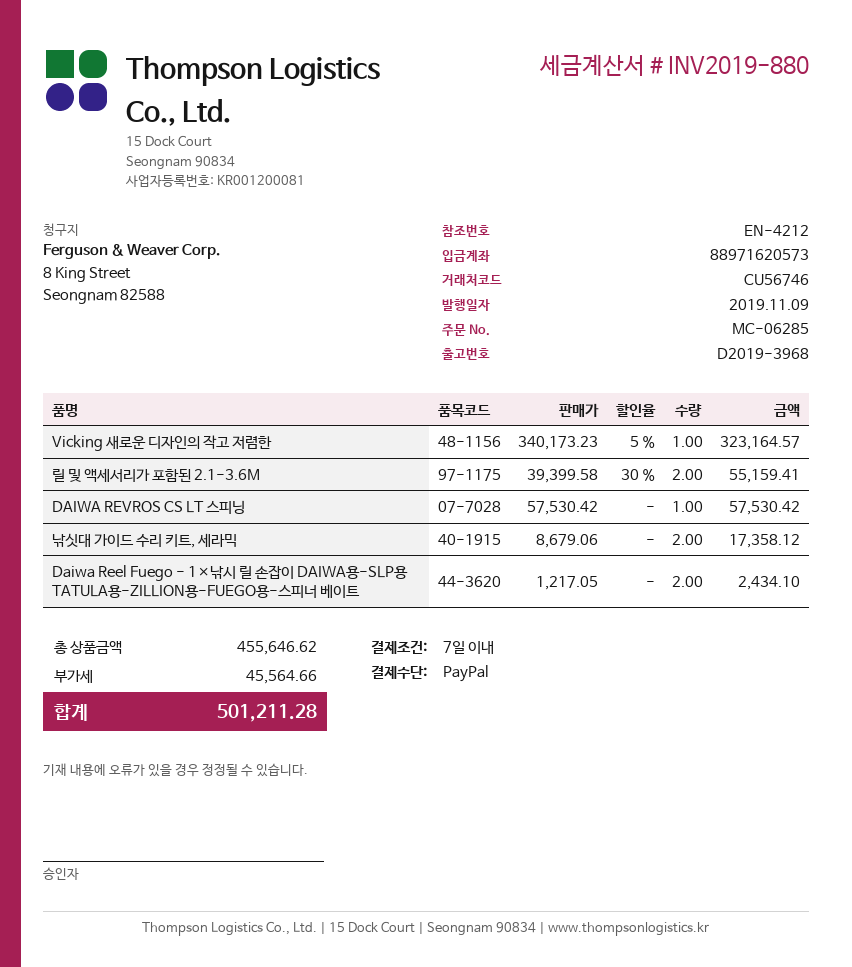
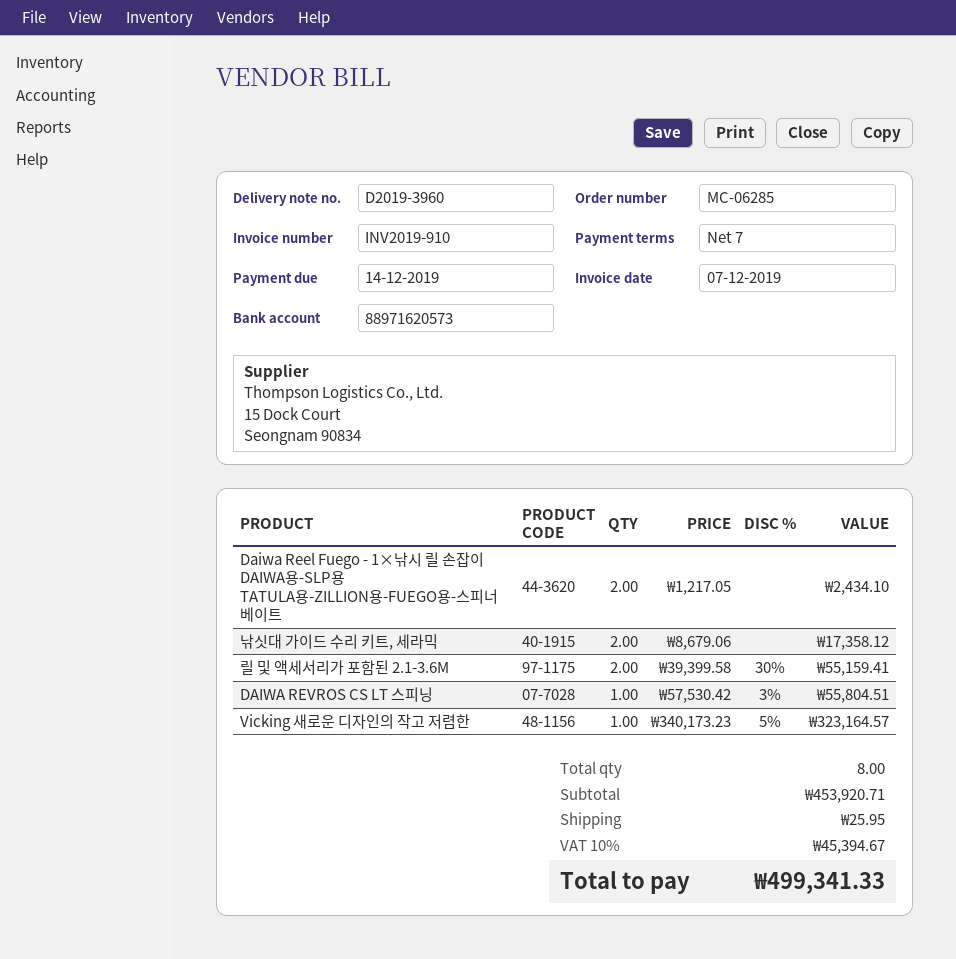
delivery note number: D2019-3968 -> D2019-3960
invoice number: INV2019-880 -> INV2019-910
invoice date: 2019-11-09 -> 2019-12-07
DAIWA REVROS CS LT 스피닝: 1 x 57530.42 = 57530.42 -> 1 x 57530.42 - 3% = 55804.51
subtotal: 455646.62 -> 453920.71
shipping: none -> 25.95
tax: 45564.66 -> 45394.67
total: 501211.28 -> 499341.33

